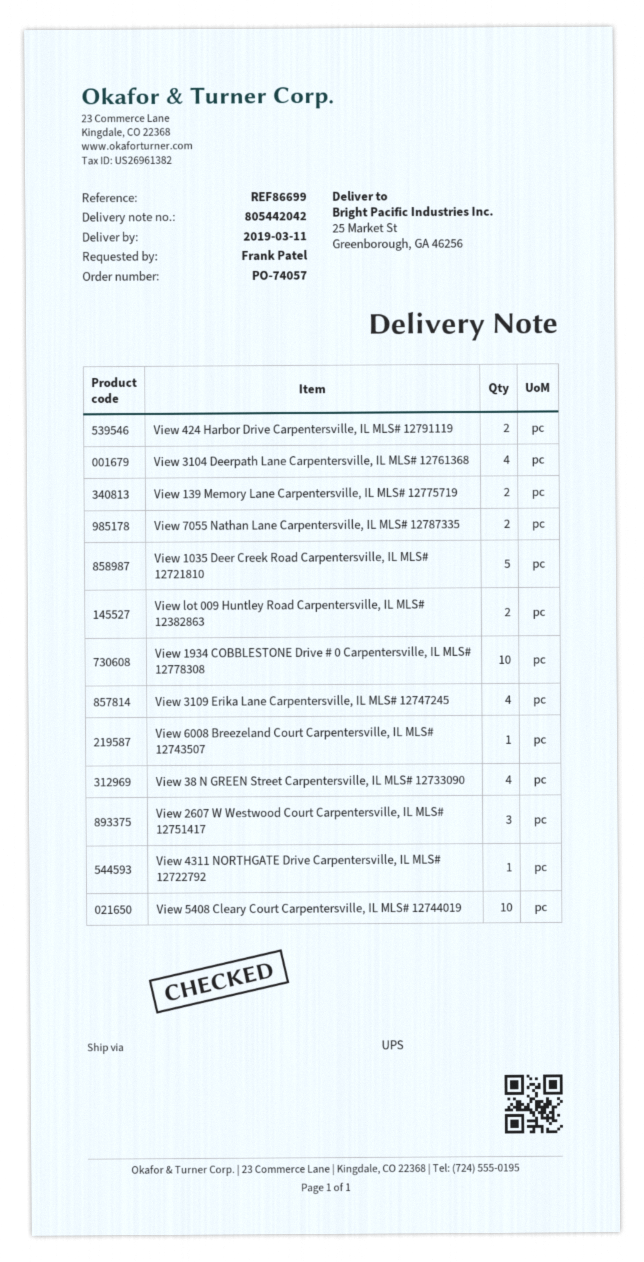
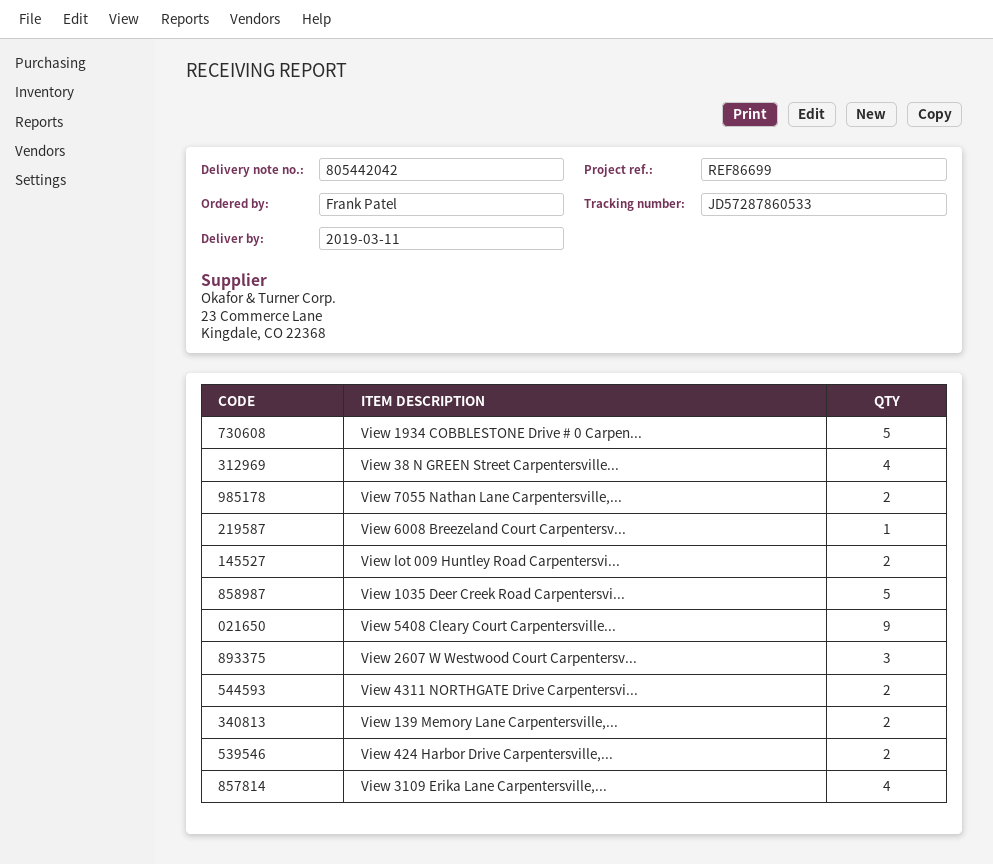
View 3104 Deerpath Lane Carpentersville, IL MLS# 12761368: 4 -> none
View 1934 COBBLESTONE Drive # 0 Carpentersville, IL MLS# 12778308: 10 -> 5
View 4311 NORTHGATE Drive Carpentersville, IL MLS# 12722792: 1 -> 2
View 5408 Cleary Court Carpentersville, IL MLS# 12744019: 10 -> 9

